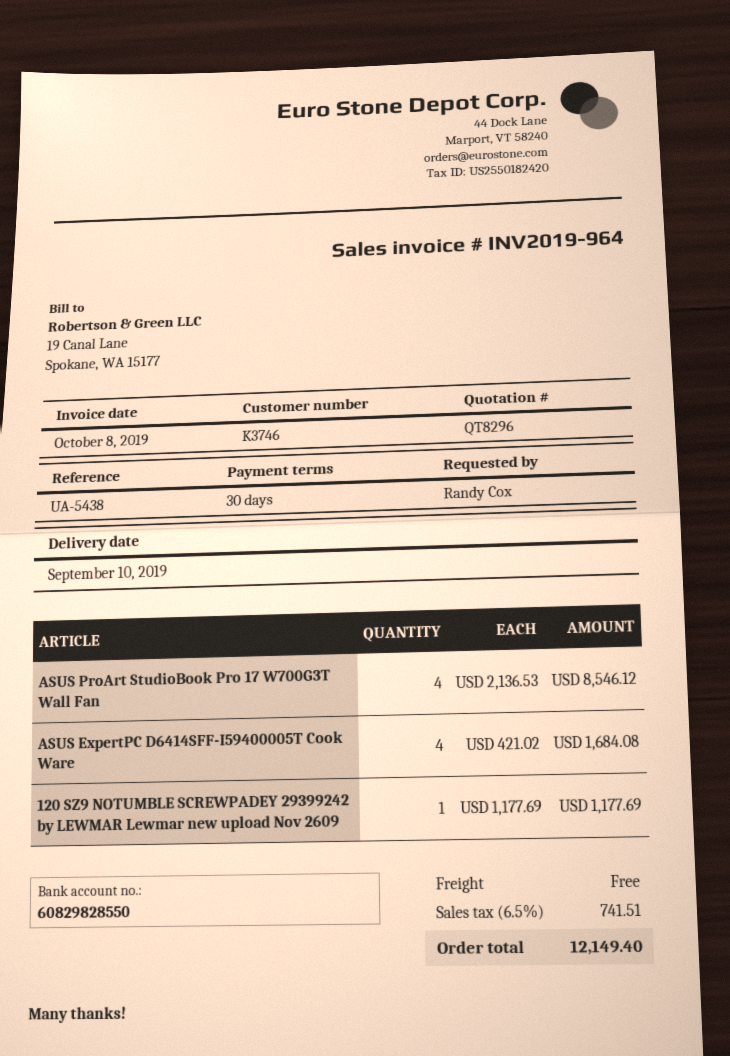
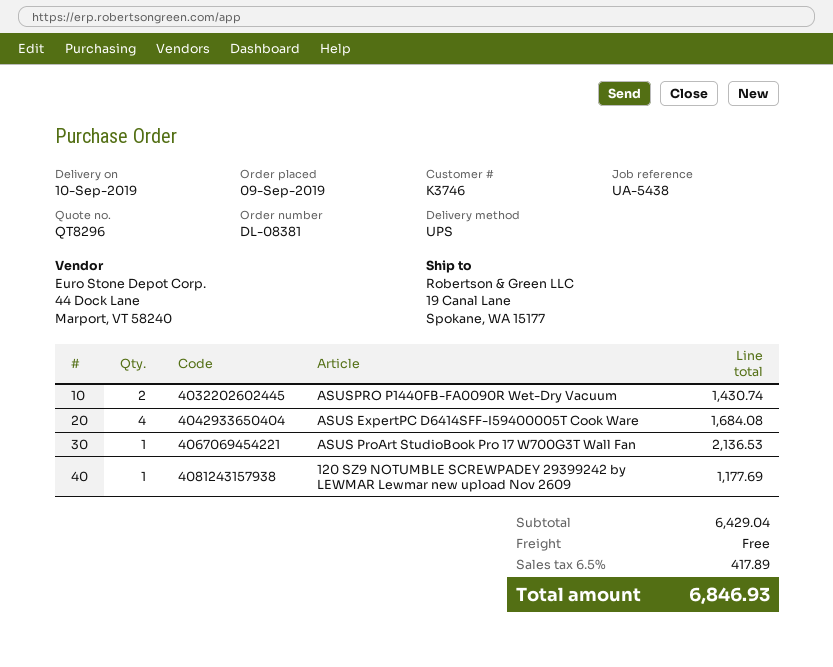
ASUS ProArt StudioBook Pro 17 W700G3T Wall Fan: 4 for 8546.12 -> 1 for 2136.53
ASUSPRO P1440FB-FA0090R Wet-Dry Vacuum: none -> 2 for 1430.74
tax: 6.5% = 741.51 -> 6.5% = 417.89
total: 12149.40 -> 6846.93

